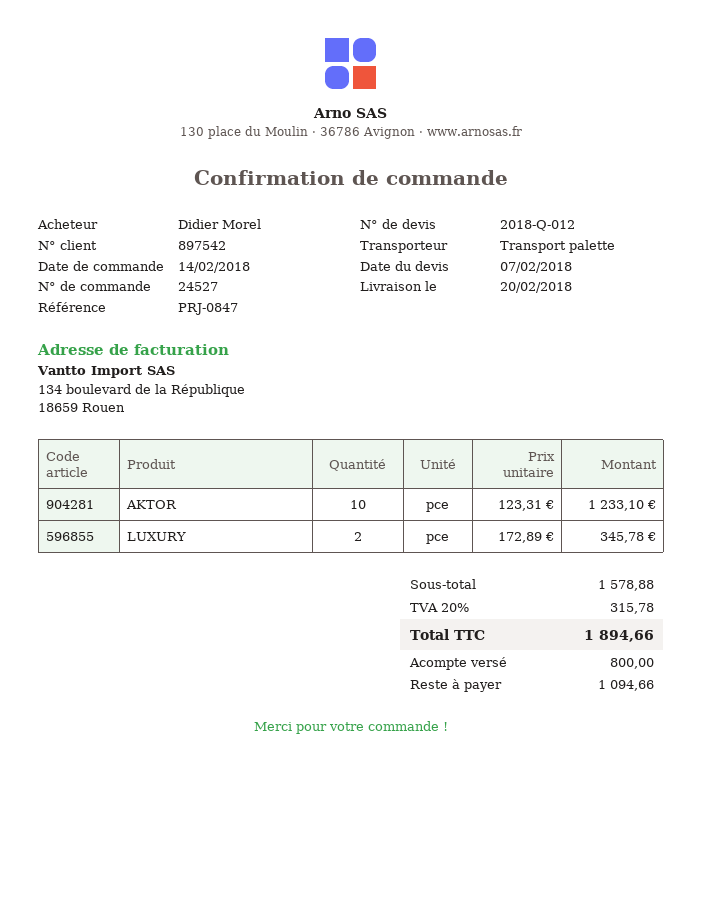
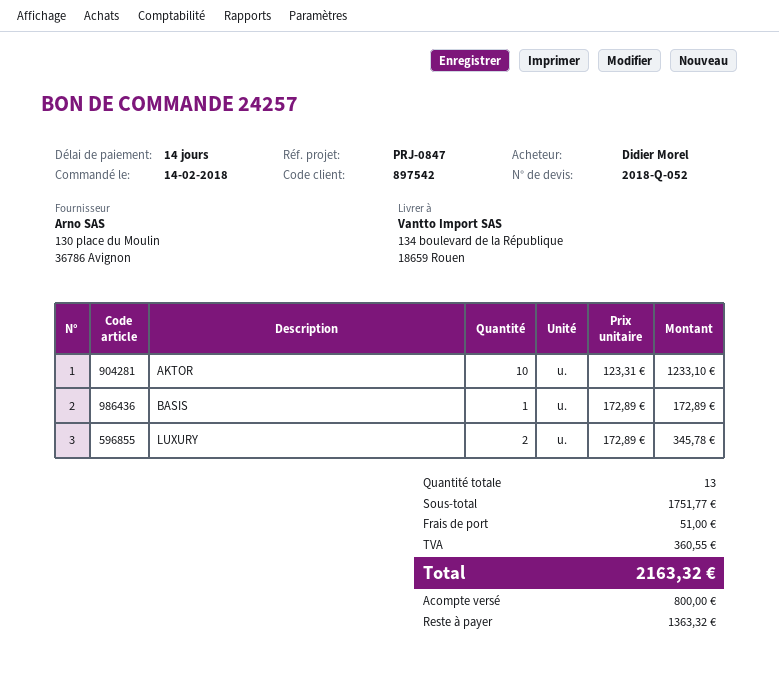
quote number: 2018-Q-012 -> 2018-Q-052
order number: 24527 -> 24257
BASIS: none -> 1 x 172.89 = 172.89
subtotal: 1578.88 -> 1751.77
shipping: none -> 51.00
tax: 315.78 -> 360.55
total: 1894.66 -> 2163.32
balance: 1094.66 -> 1363.32

